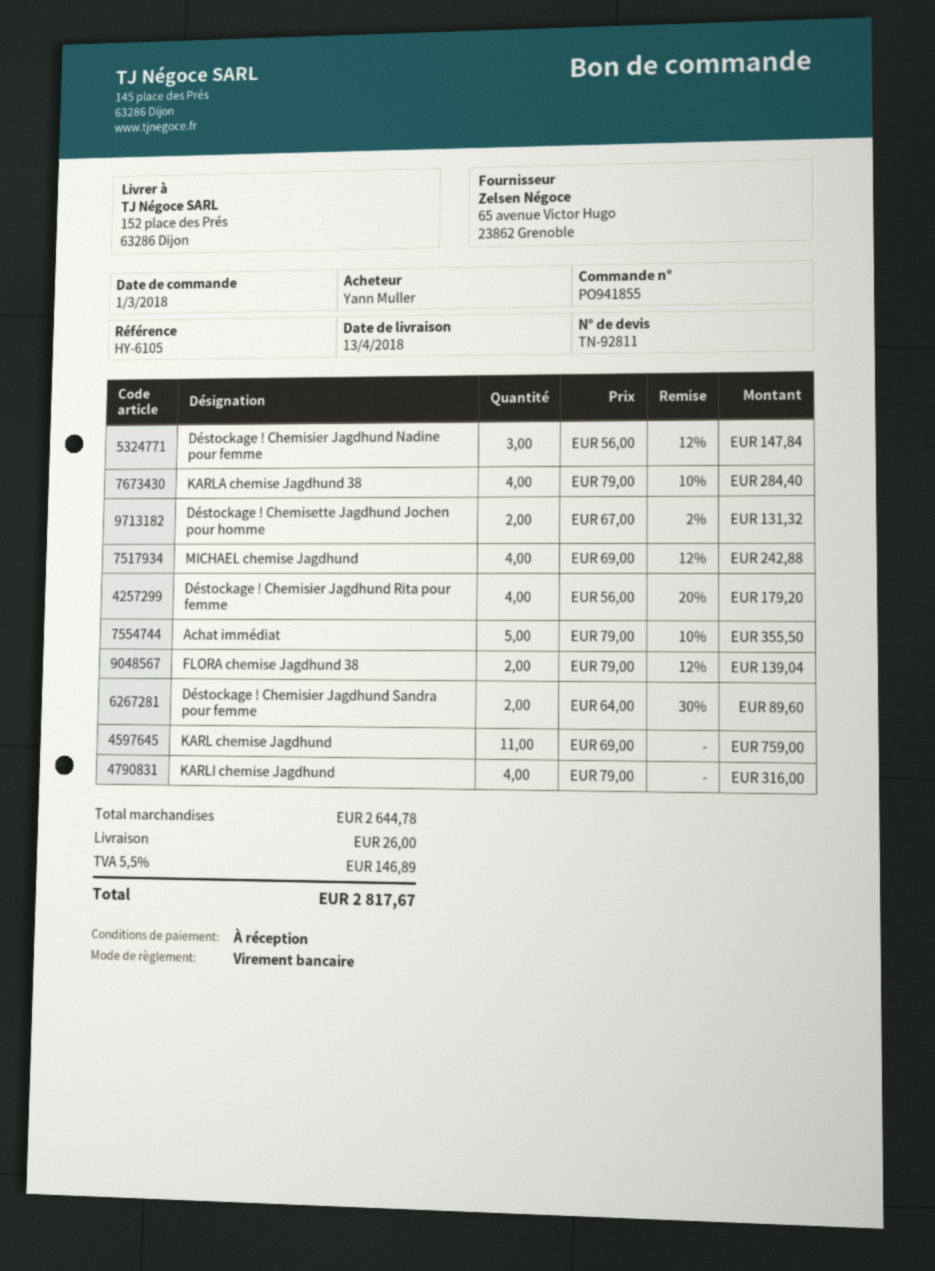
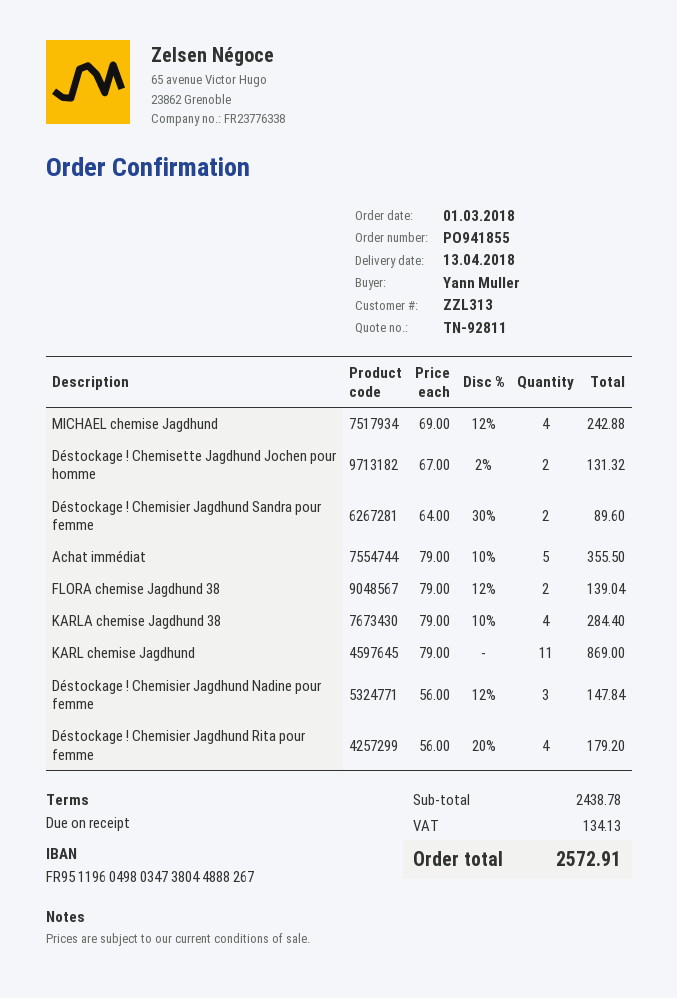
KARL chemise Jagdhund: 11 x 69.00 = 759.00 -> 11 x 79.00 = 869.00
KARLI chemise Jagdhund: 4 x 79.00 = 316.00 -> none
subtotal: 2644.78 -> 2438.78
shipping: 26.00 -> none
tax: 146.89 -> 134.13
total: 2817.67 -> 2572.91

